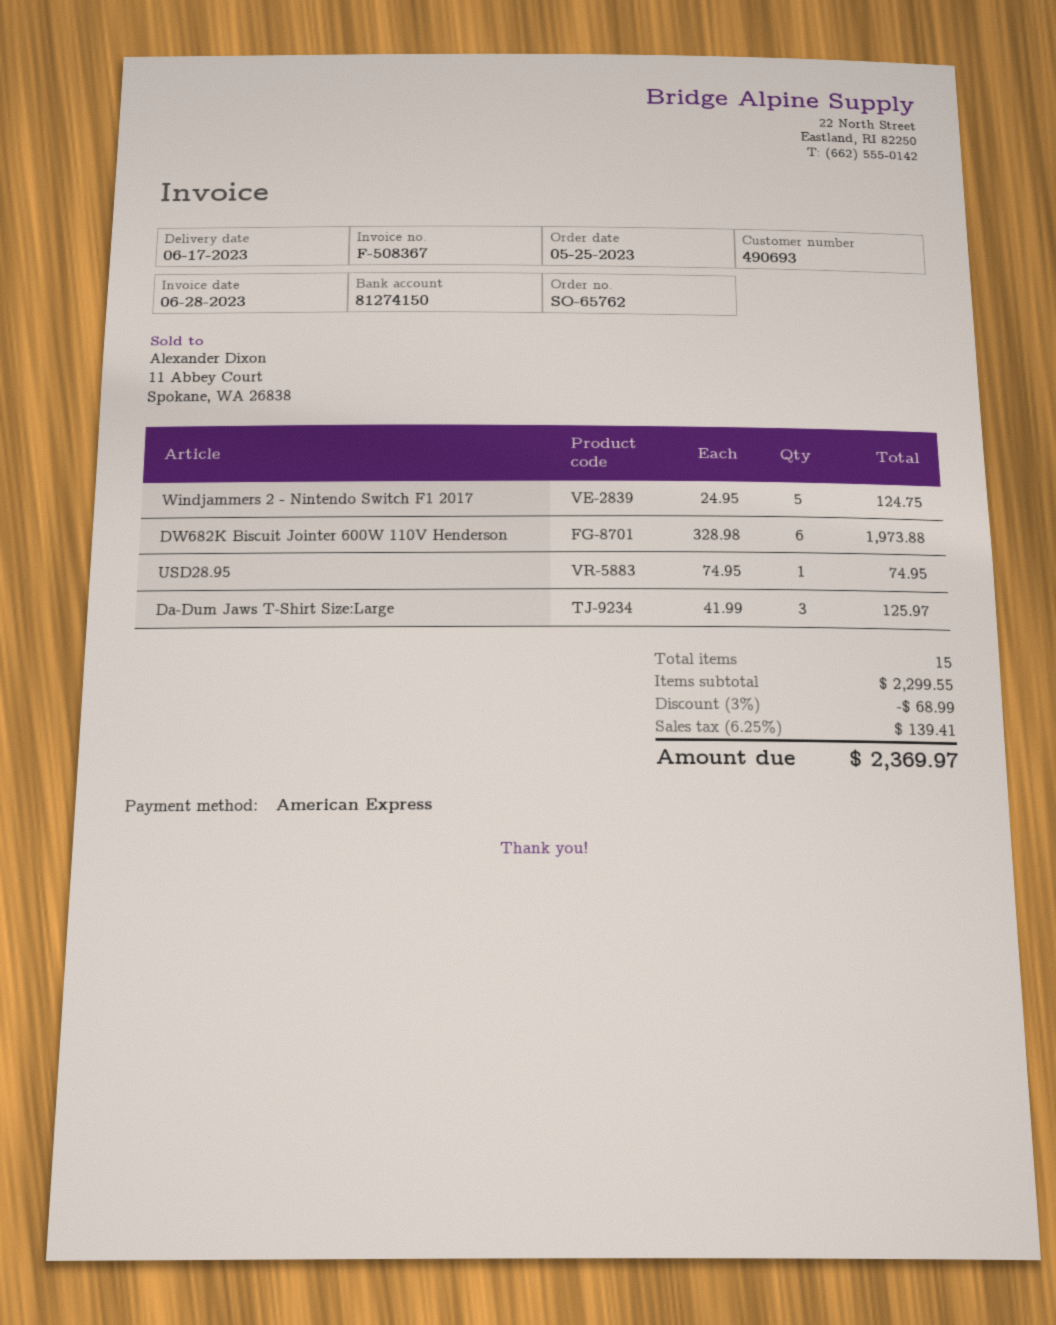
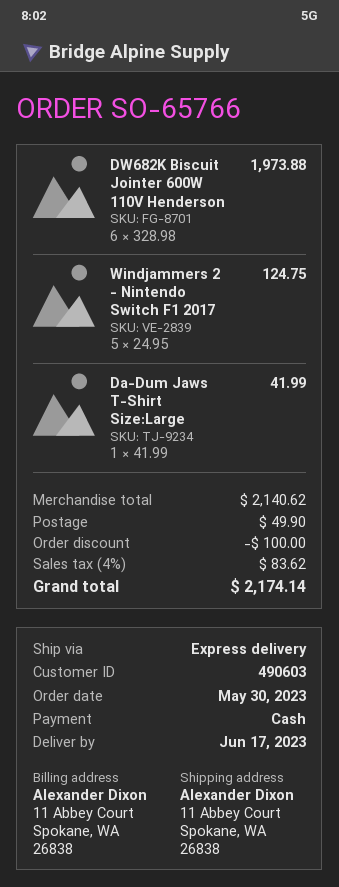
order number: SO-65762 -> SO-65766
order date: 2023-05-25 -> 2023-05-30
customer number: 490693 -> 490603
payment method: American Express -> cash
USD28.95: 1 x 74.95 = 74.95 -> none
Da-Dum Jaws T-Shirt Size:Large: 3 x 41.99 = 125.97 -> 1 x 41.99 = 41.99
subtotal: 2299.55 -> 2140.62
discount: 68.99 -> 100.00
shipping: none -> 49.90
tax: 6.25% = 139.41 -> 4% = 83.62
total: 2369.97 -> 2174.14

